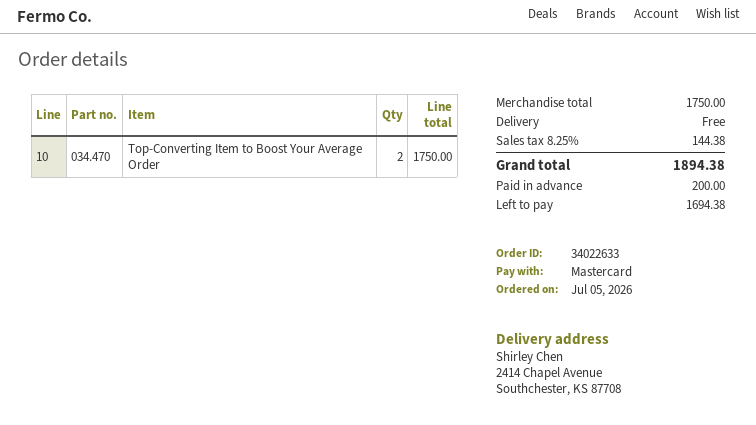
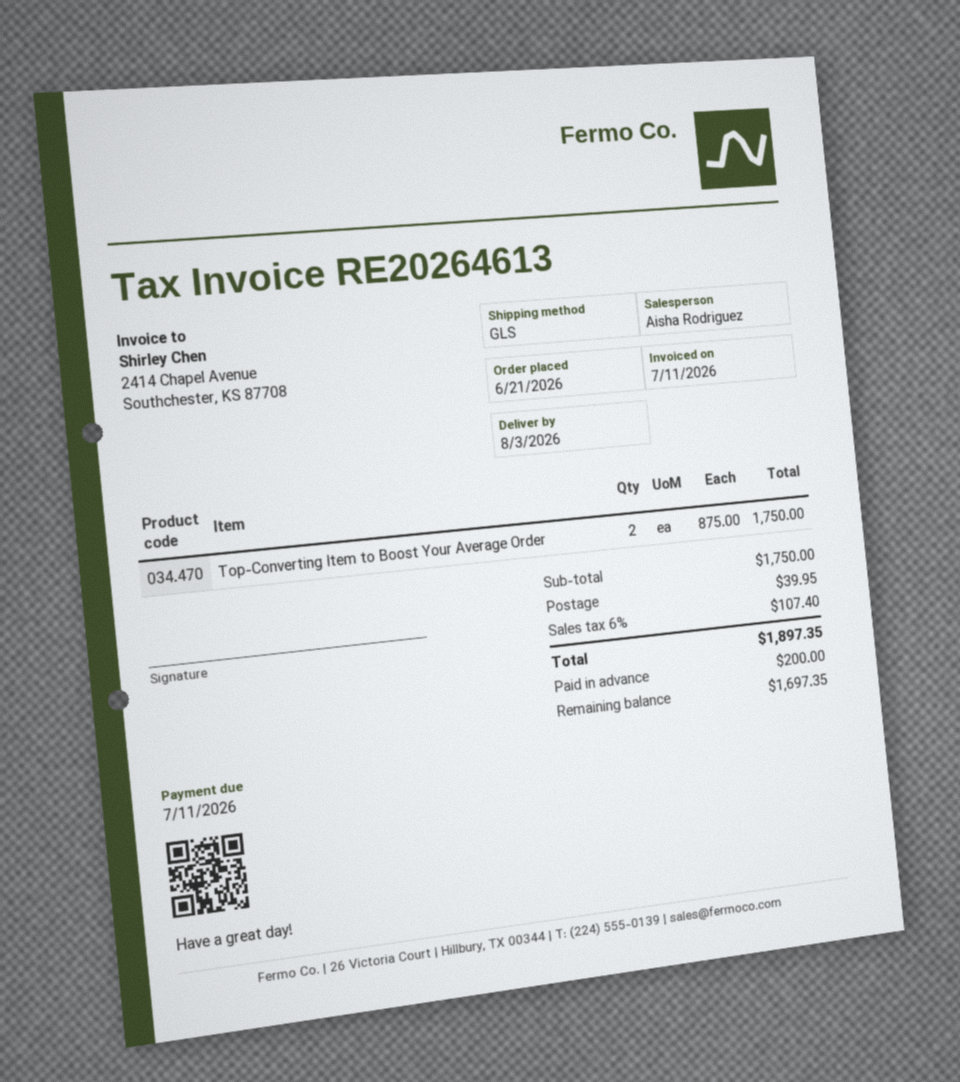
order date: 2026-07-05 -> 2026-06-21
shipping: 0.00 -> 39.95
tax: 8.25% = 144.38 -> 6% = 107.40
total: 1894.38 -> 1897.35
balance: 1694.38 -> 1697.35

